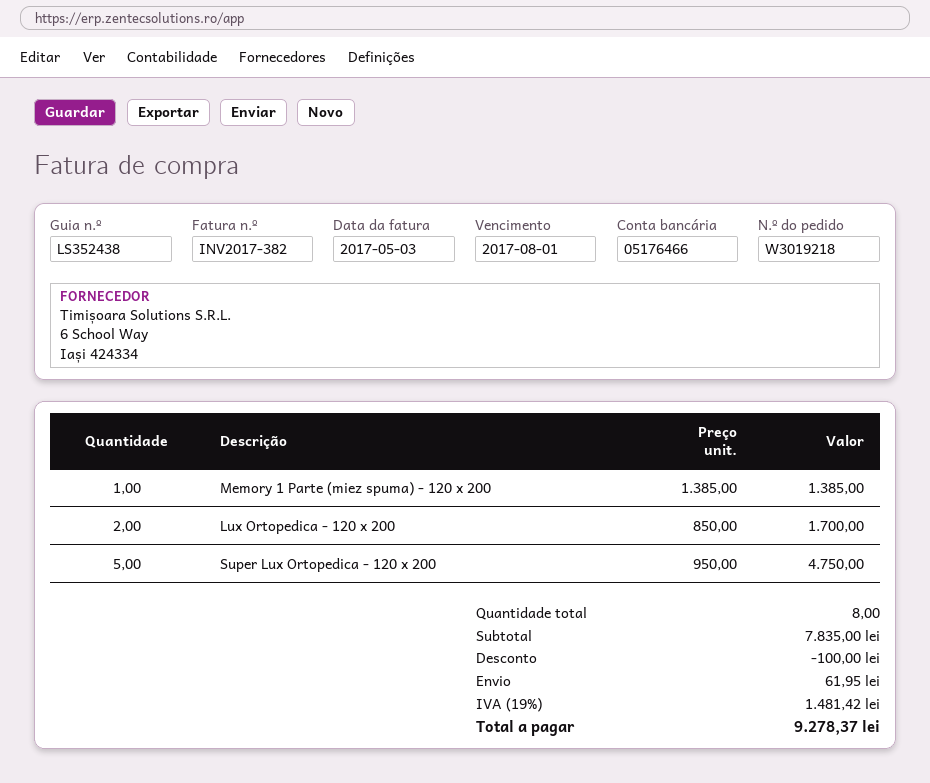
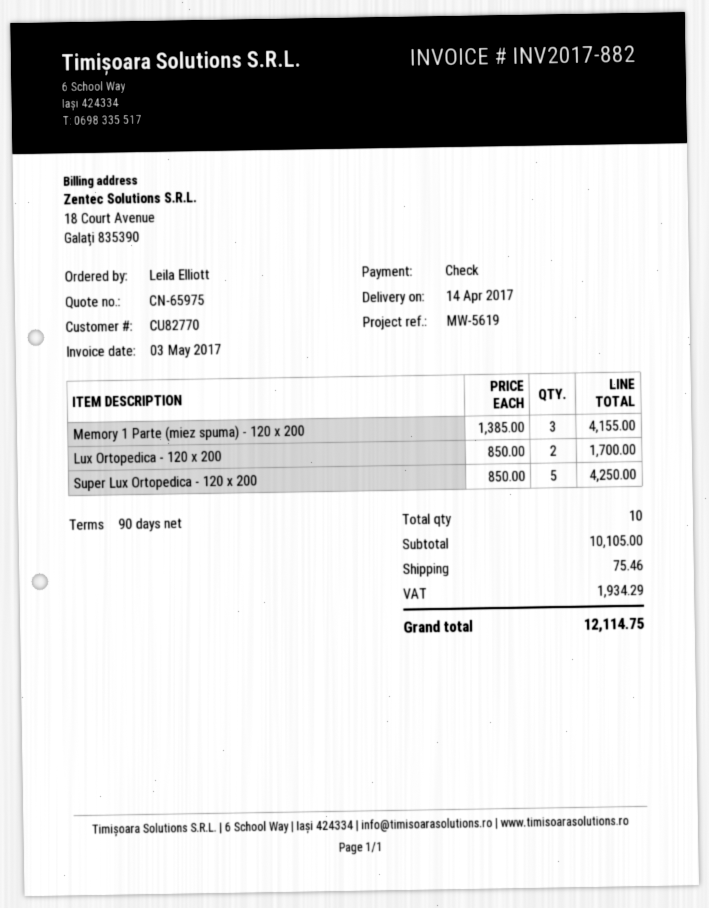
invoice number: INV2017-382 -> INV2017-882
Memory 1 Parte (miez spuma) - 120 x 200: 1 x 1385.00 = 1385.00 -> 3 x 1385.00 = 4155.00
Super Lux Ortopedica - 120 x 200: 5 x 950.00 = 4750.00 -> 5 x 850.00 = 4250.00
total quantity: 8 -> 10
subtotal: 7835.00 -> 10105.00
discount: 100.00 -> none
shipping: 61.95 -> 75.46
tax: 1481.42 -> 1934.29
total: 9278.37 -> 12114.75

